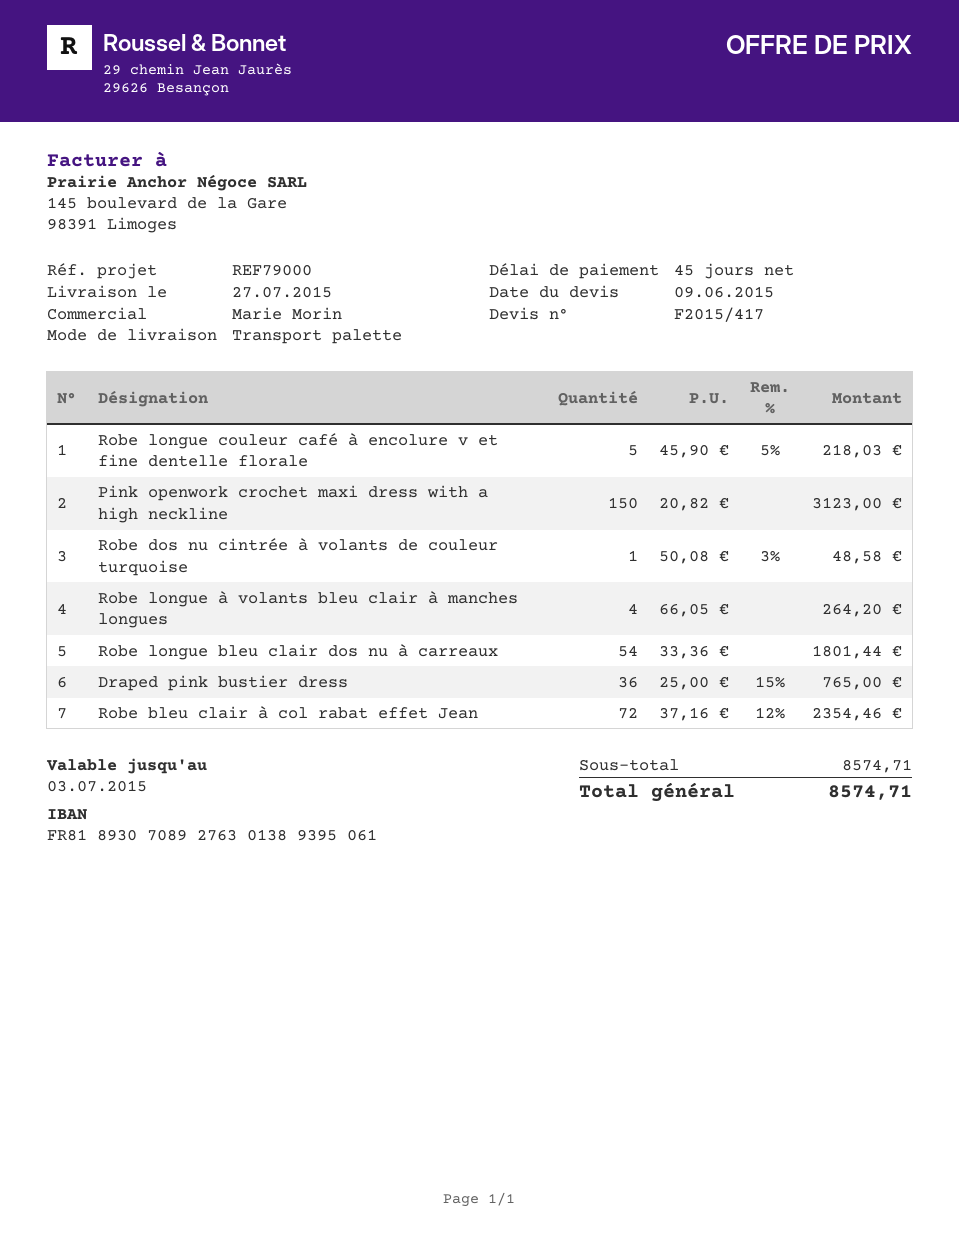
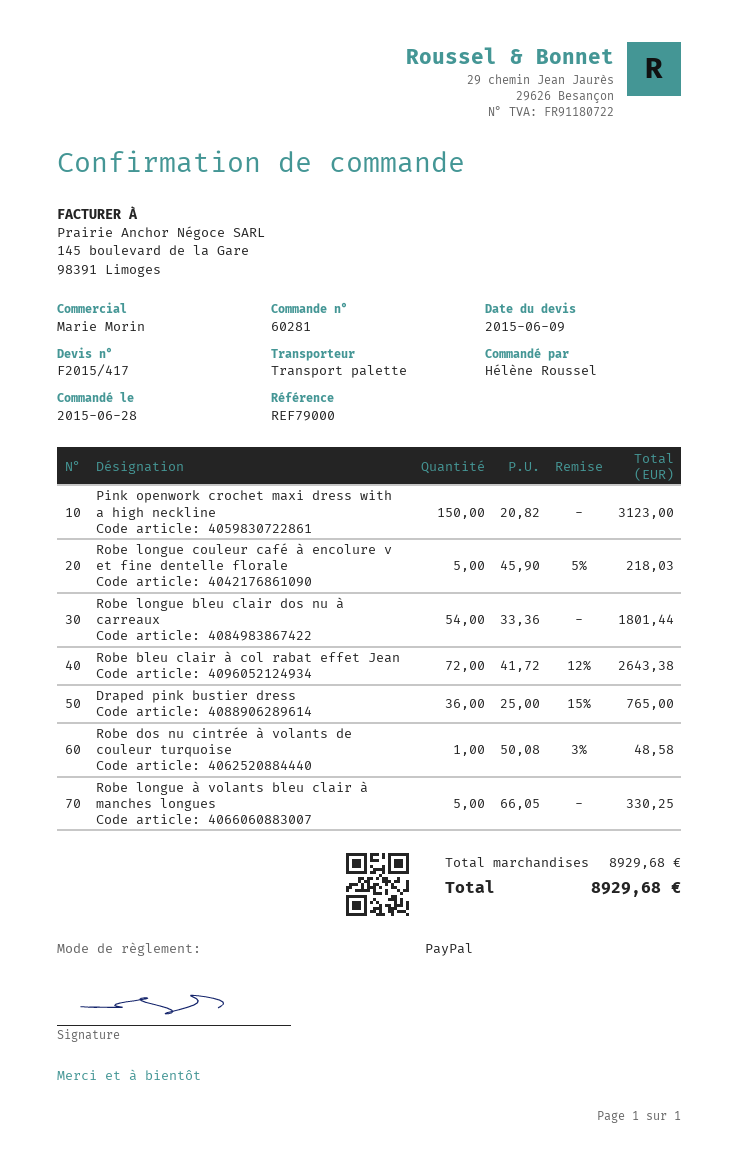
Robe longue à volants bleu clair à manches longues: 4 x 66.05 = 264.20 -> 5 x 66.05 = 330.25
Robe bleu clair à col rabat effet Jean: 72 x 37.16 - 12% = 2354.46 -> 72 x 41.72 - 12% = 2643.38
subtotal: 8574.71 -> 8929.68
total: 8574.71 -> 8929.68

